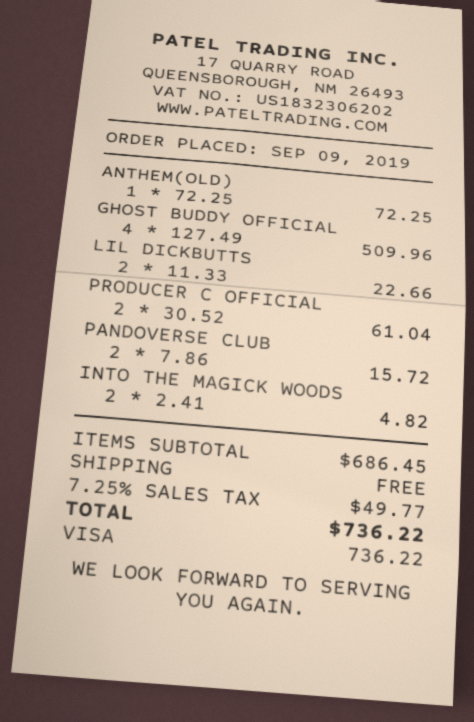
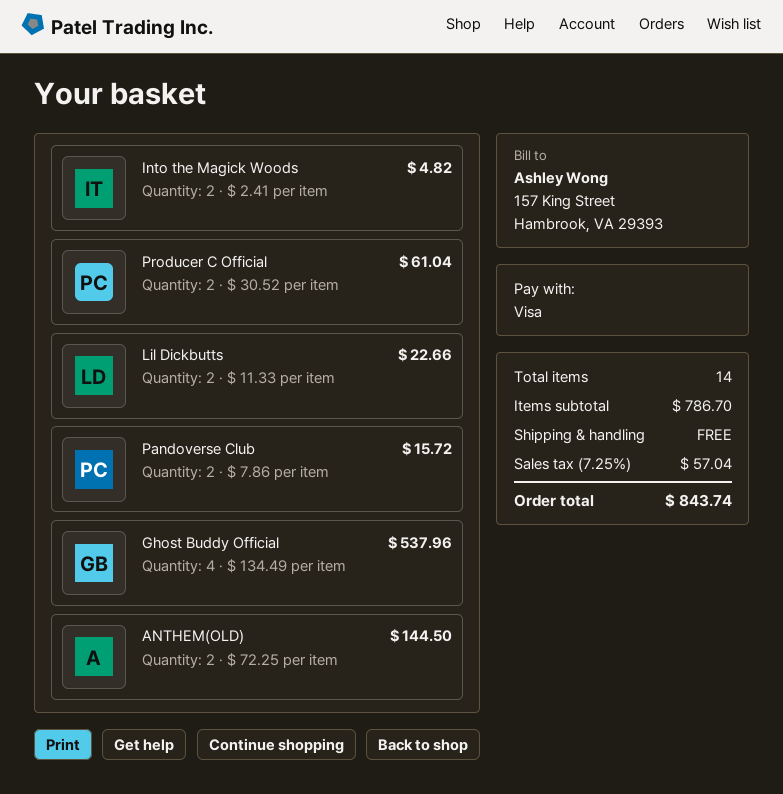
ANTHEM(OLD): 1 x 72.25 = 72.25 -> 2 x 72.25 = 144.50
GHOST BUDDY OFFICIAL: 4 x 127.49 = 509.96 -> 4 x 134.49 = 537.96
subtotal: 686.45 -> 786.70
tax: 7.25% = 49.77 -> 7.25% = 57.04
total: 736.22 -> 843.74

